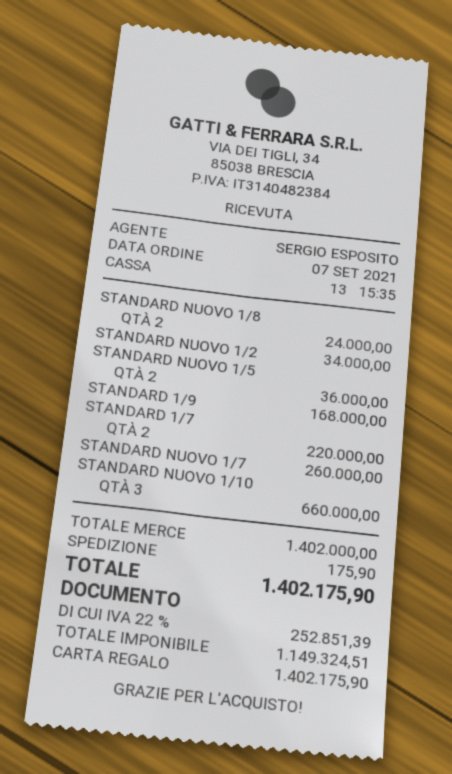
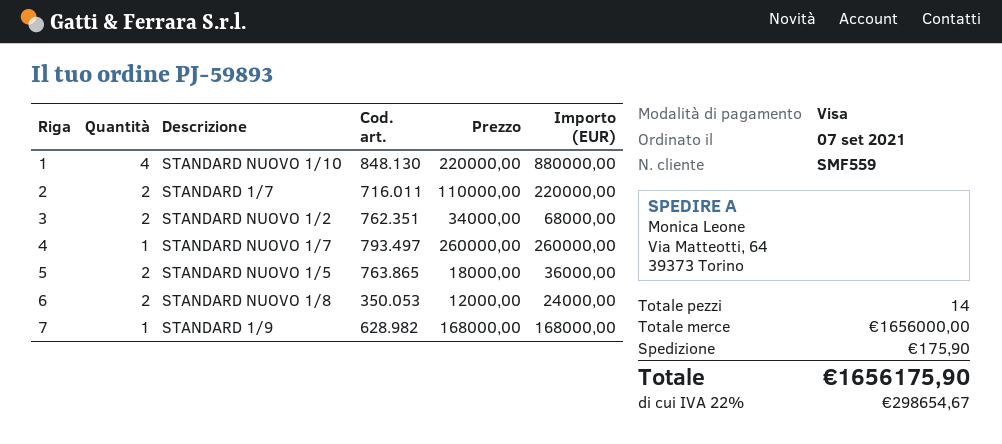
payment method: gift card -> Visa
STANDARD NUOVO 1/2: 1 for 34000.00 -> 2 for 68000.00
STANDARD NUOVO 1/10: 3 for 660000.00 -> 4 for 880000.00
subtotal: 1402000.00 -> 1656000.00
tax: 22% = 252851.39 -> 22% = 298654.67
total: 1402175.90 -> 1656175.90

